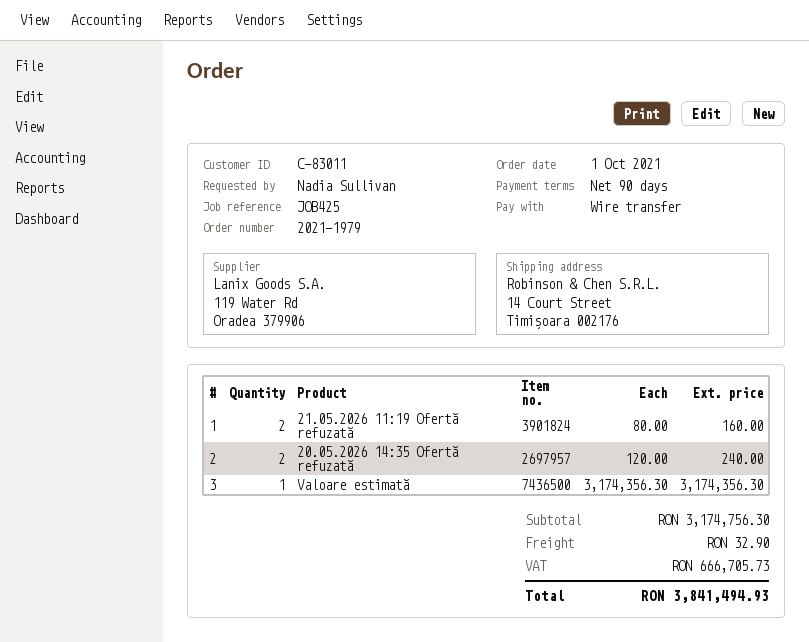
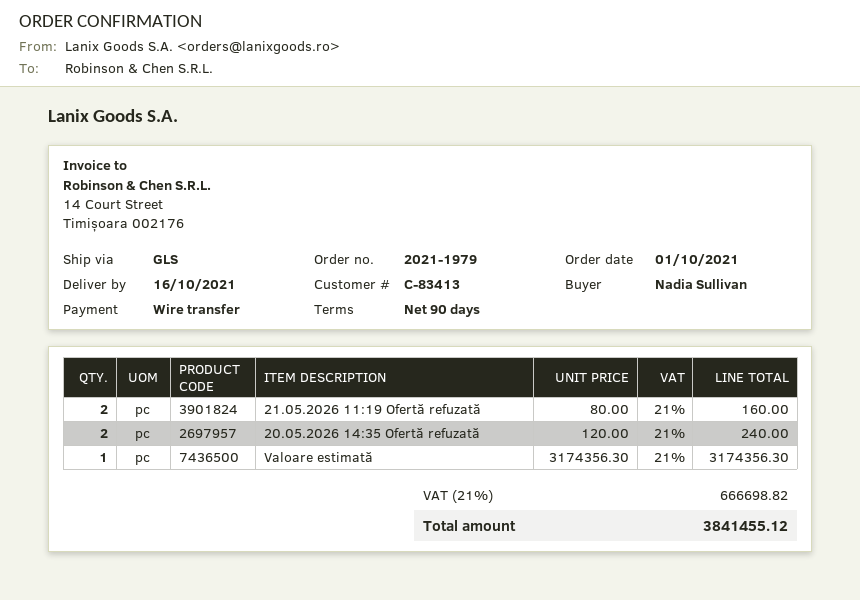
customer number: C-83011 -> C-83413
shipping: 32.90 -> none
tax: 666705.73 -> 666698.82
total: 3841494.93 -> 3841455.12

